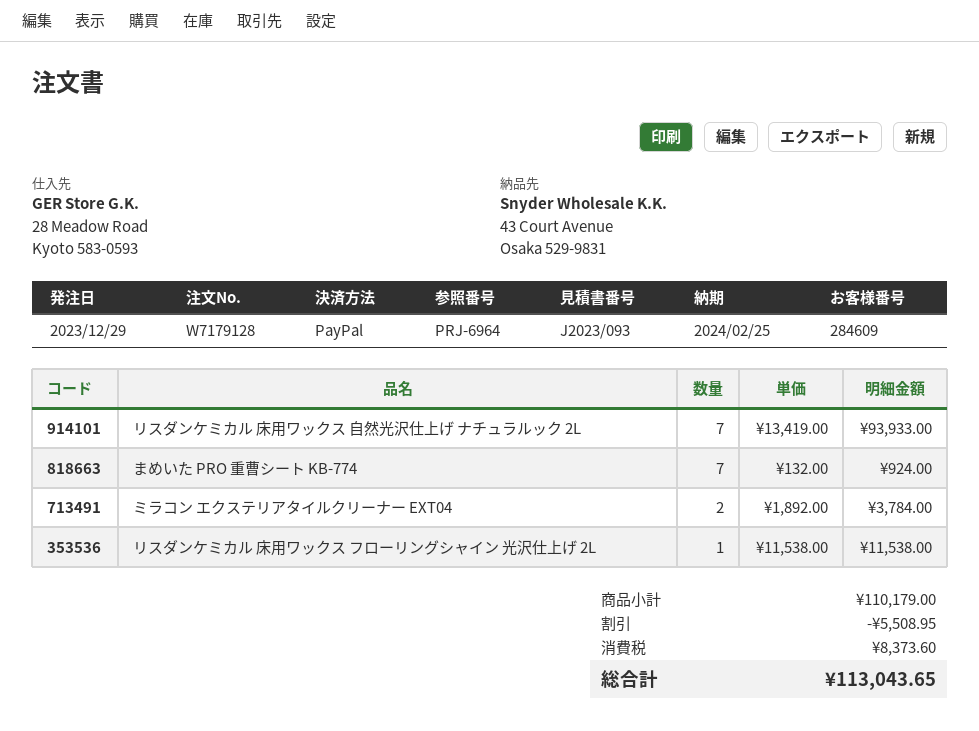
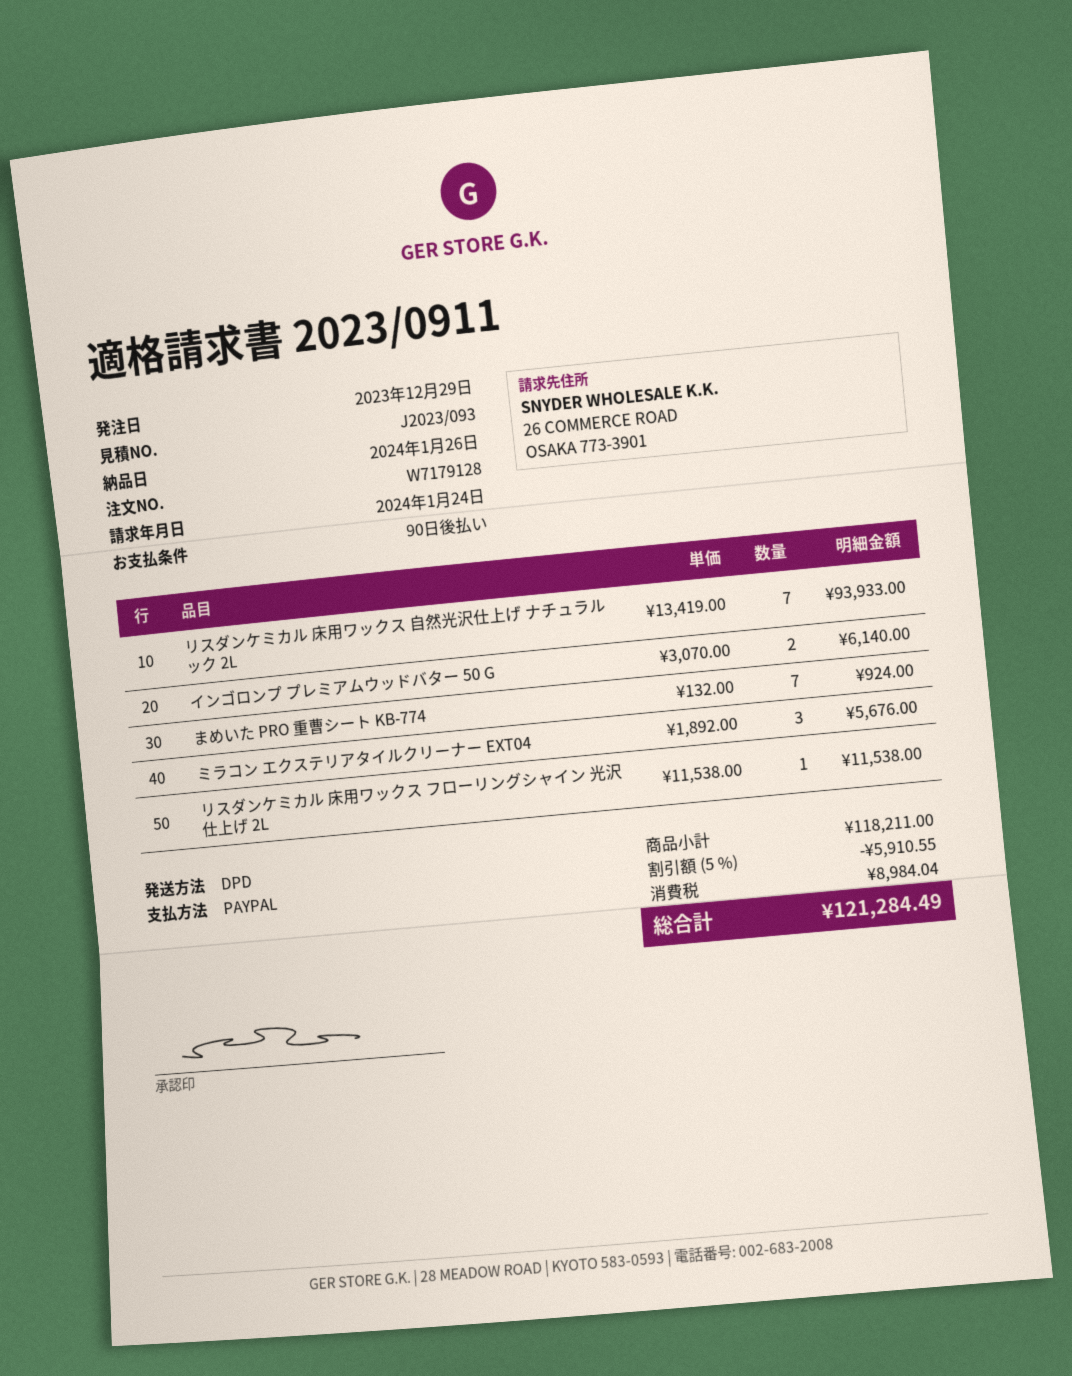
delivery date: 2024-02-25 -> 2024-01-26
ミラコン エクステリアタイルクリーナー EXT04: 2 x 1892.00 = 3784.00 -> 3 x 1892.00 = 5676.00
インゴロンプ プレミアムウッドバター 50 G: none -> 2 x 3070.00 = 6140.00
subtotal: 110179.00 -> 118211.00
discount: 5508.95 -> 5910.55
tax: 8373.60 -> 8984.04
total: 113043.65 -> 121284.49

